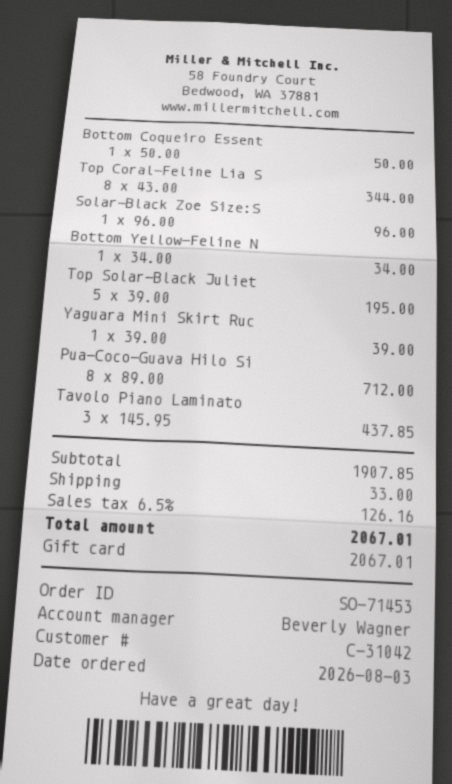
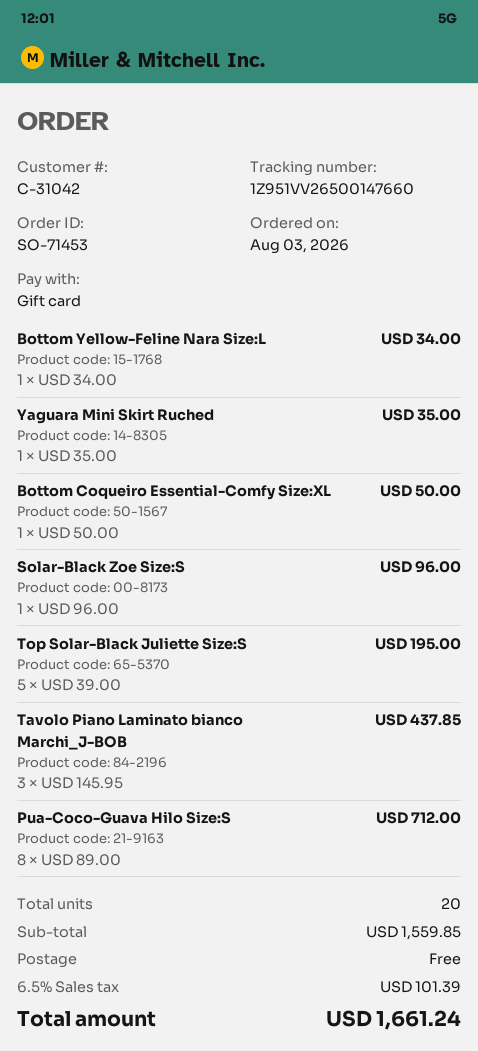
Top Coral-Feline Lia S: 8 x 43.00 = 344.00 -> none
Yaguara Mini Skirt Ruc: 1 x 39.00 = 39.00 -> 1 x 35.00 = 35.00
subtotal: 1907.85 -> 1559.85
shipping: 33.00 -> 0.00
tax: 6.5% = 126.16 -> 6.5% = 101.39
total: 2067.01 -> 1661.24

